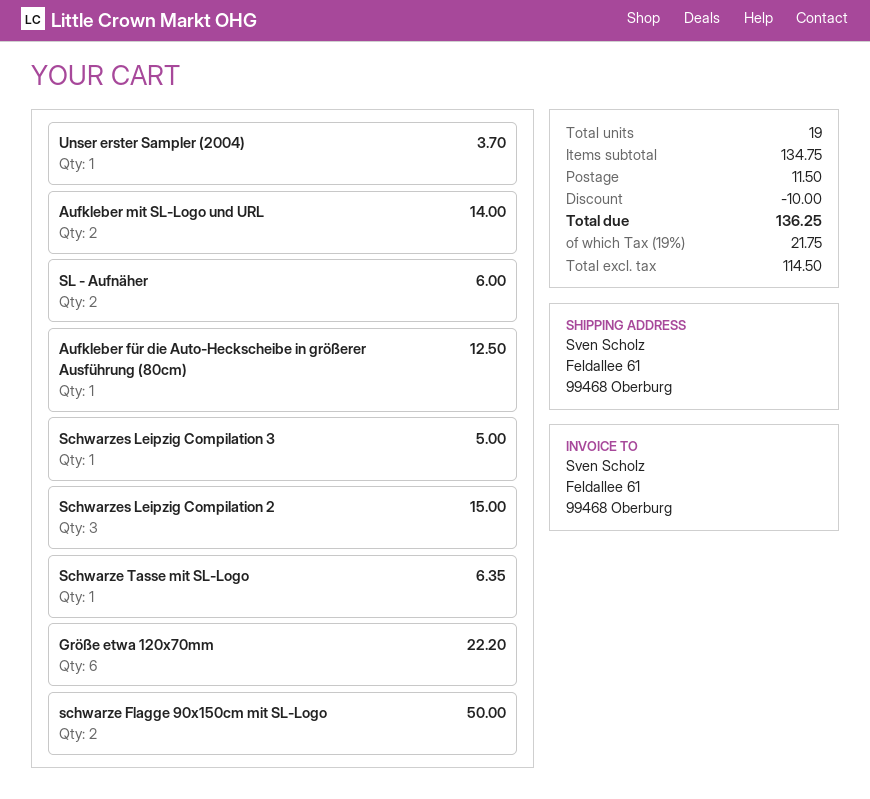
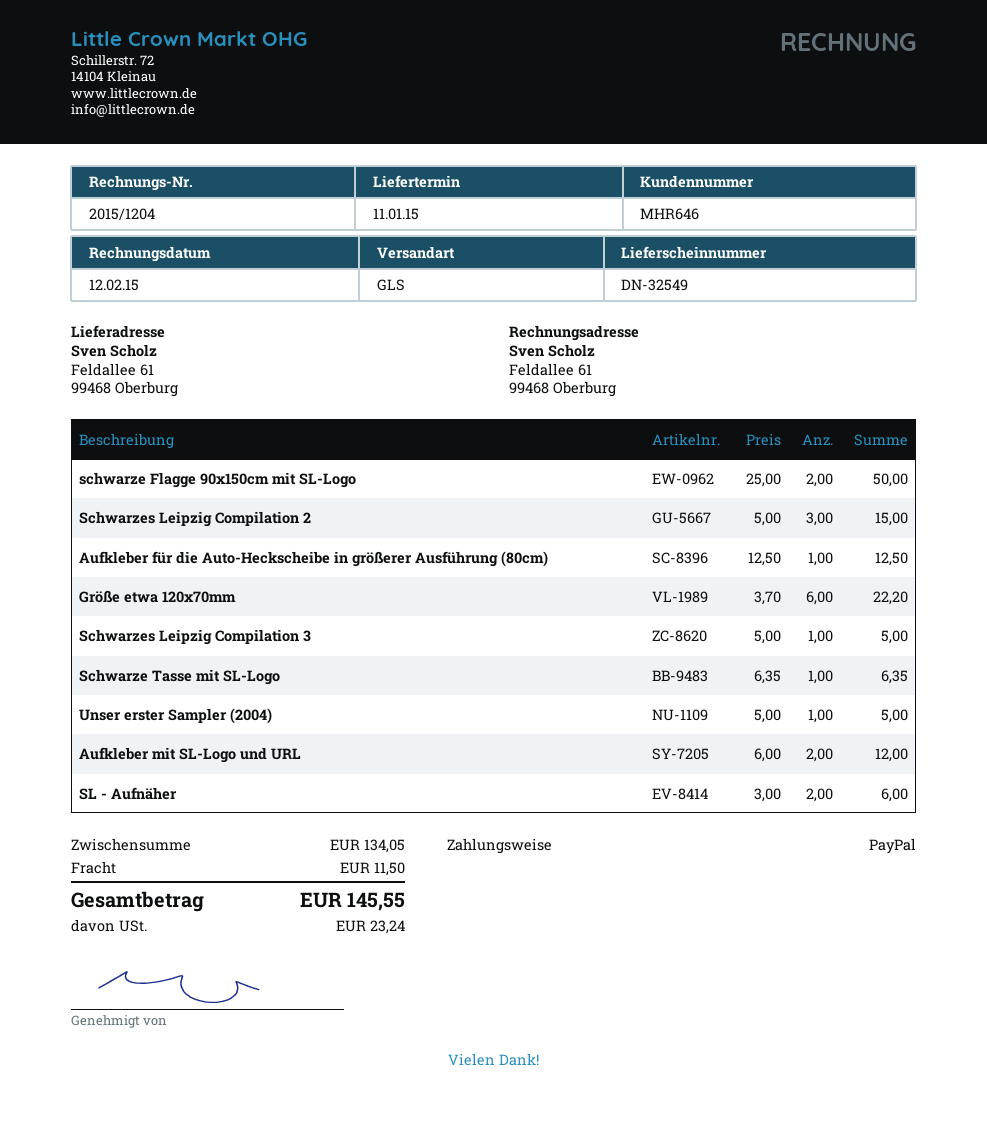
Unser erster Sampler (2004): 1 for 3.70 -> 1 for 5.00
Aufkleber mit SL-Logo und URL: 2 for 14.00 -> 2 for 12.00
subtotal: 134.75 -> 134.05
discount: 10.00 -> none
tax: 21.75 -> 23.24
total: 136.25 -> 145.55

